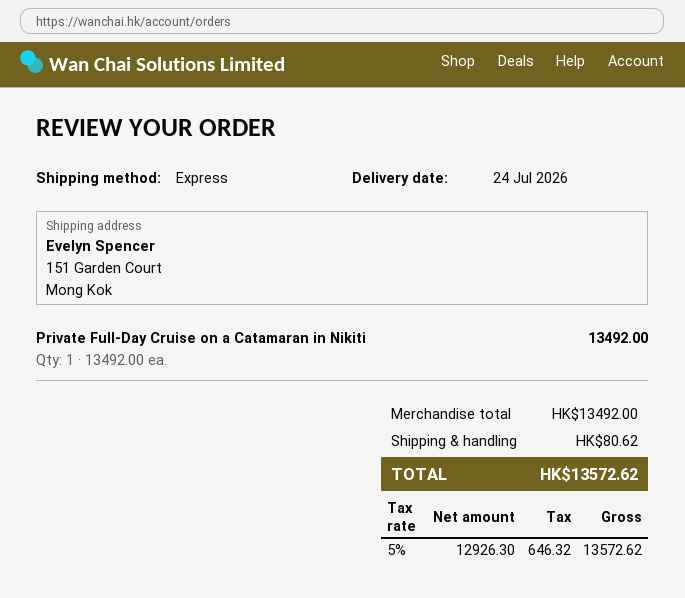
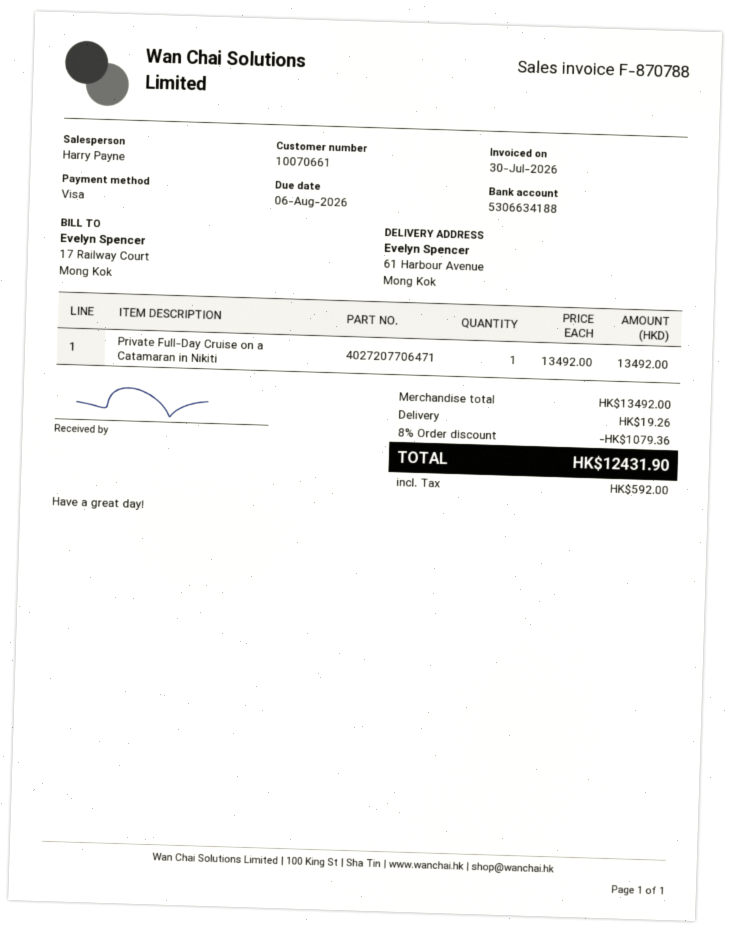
ship to: 151 Garden Court, Mong Kok -> 61 Harbour Avenue, Mong Kok
discount: none -> 8% = 1079.36
shipping: 80.62 -> 19.26
tax: 646.32 -> 592.00
total: 13572.62 -> 12431.90

